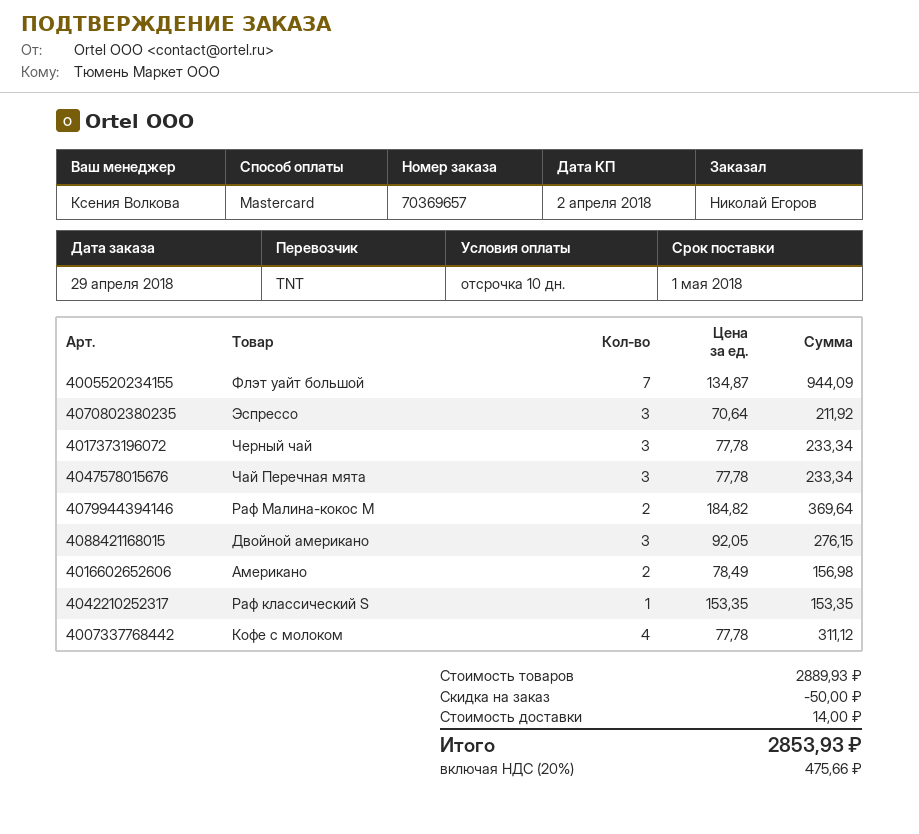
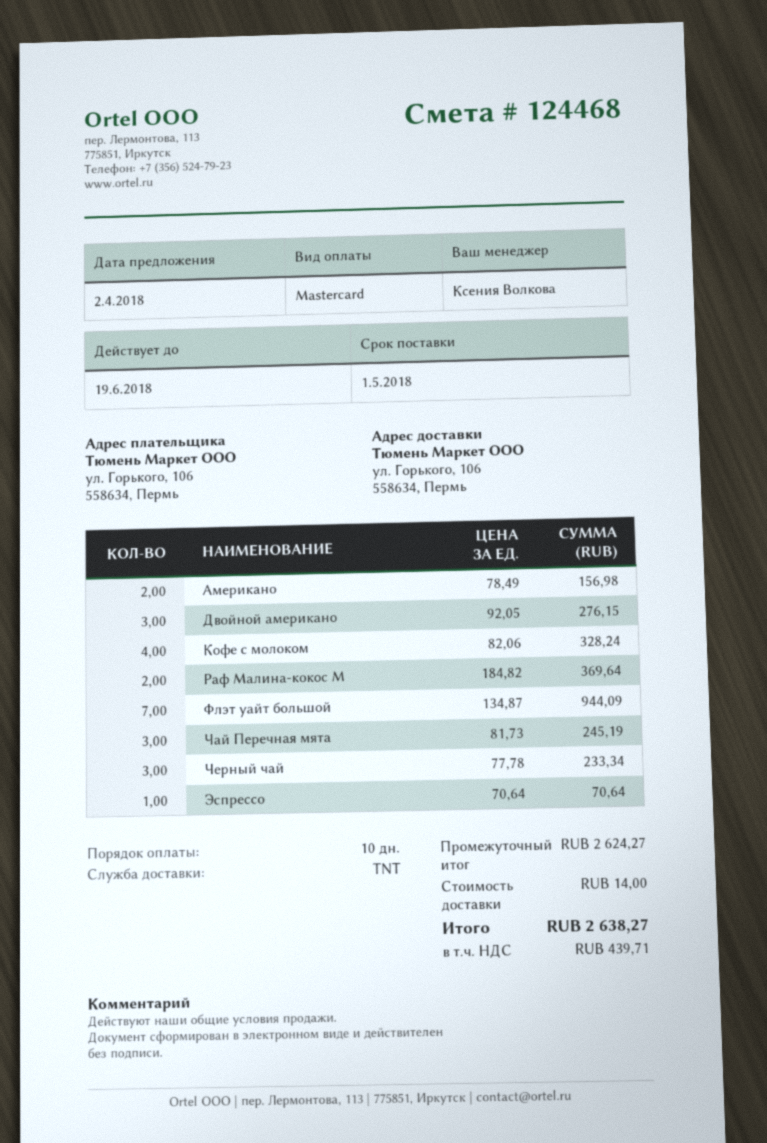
Эспрессо: 3 x 70.64 = 211.92 -> 1 x 70.64 = 70.64
Чай Перечная мята: 3 x 77.78 = 233.34 -> 3 x 81.73 = 245.19
Раф классический S: 1 x 153.35 = 153.35 -> none
Кофе с молоком: 4 x 77.78 = 311.12 -> 4 x 82.06 = 328.24
subtotal: 2889.93 -> 2624.27
discount: 50.00 -> none
tax: 475.66 -> 439.71
total: 2853.93 -> 2638.27

